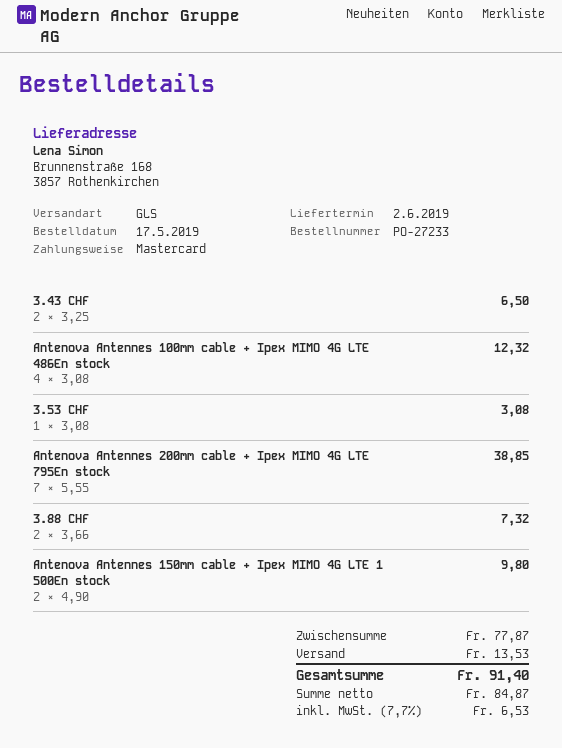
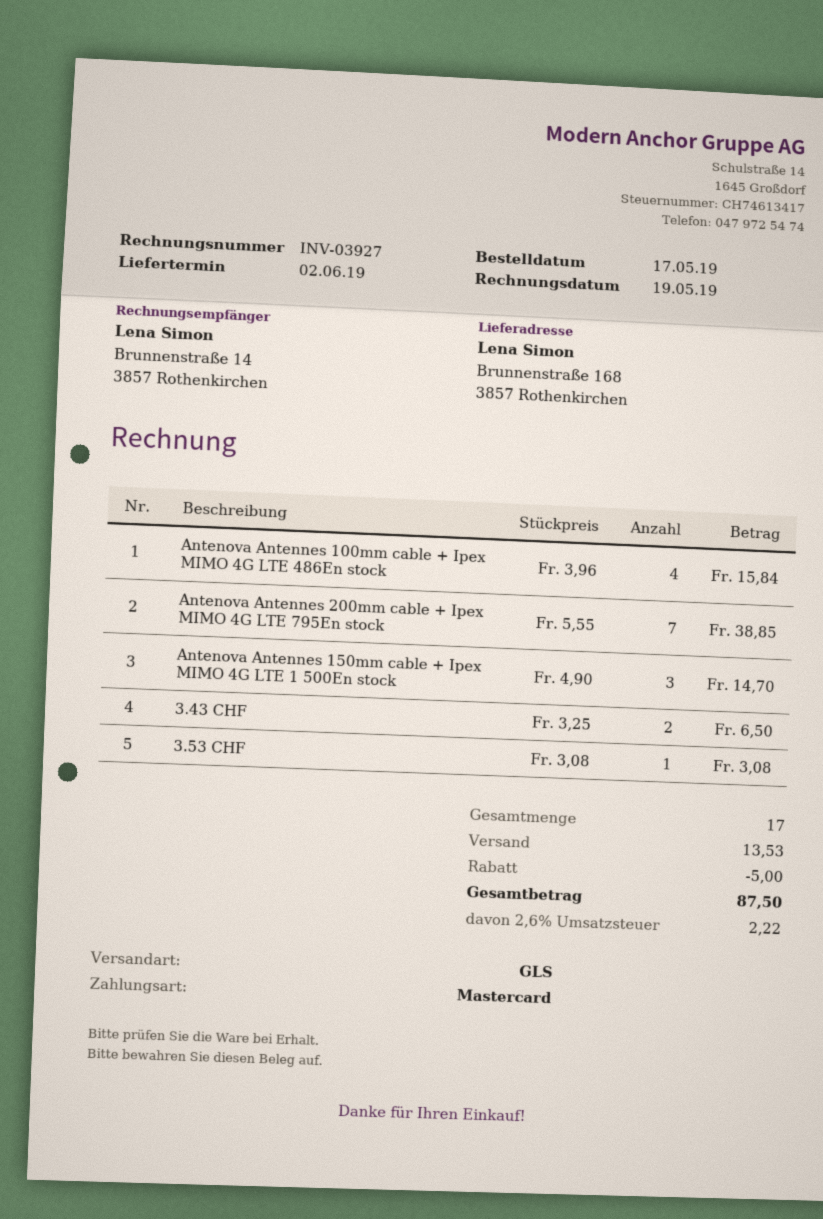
Antenova Antennes 100mm cable + Ipex MIMO 4G LTE 486En stock: 4 x 3.08 = 12.32 -> 4 x 3.96 = 15.84
3.88 CHF: 2 x 3.66 = 7.32 -> none
Antenova Antennes 150mm cable + Ipex MIMO 4G LTE 1 500En stock: 2 x 4.90 = 9.80 -> 3 x 4.90 = 14.70
discount: none -> 5.00
tax: 7.7% = 6.53 -> 2.6% = 2.22
total: 91.40 -> 87.50

